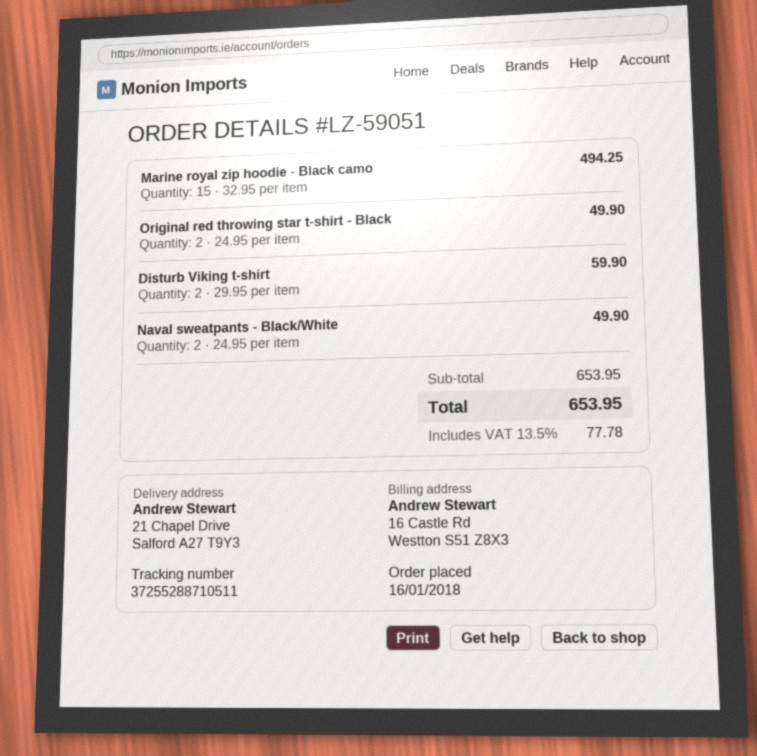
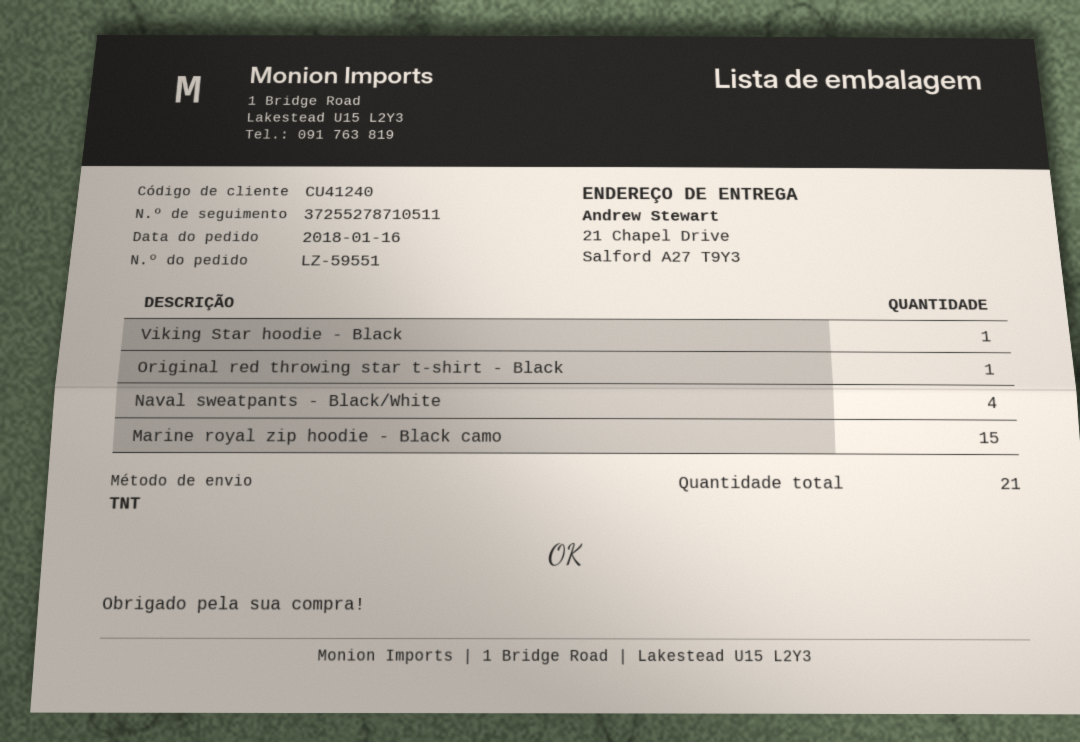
order number: LZ-59051 -> LZ-59551
tracking number: 37255288710511 -> 37255278710511
Original red throwing star t-shirt - Black: 2 -> 1
Disturb Viking t-shirt: 2 -> none
Naval sweatpants - Black/White: 2 -> 4
Viking Star hoodie - Black: none -> 1

